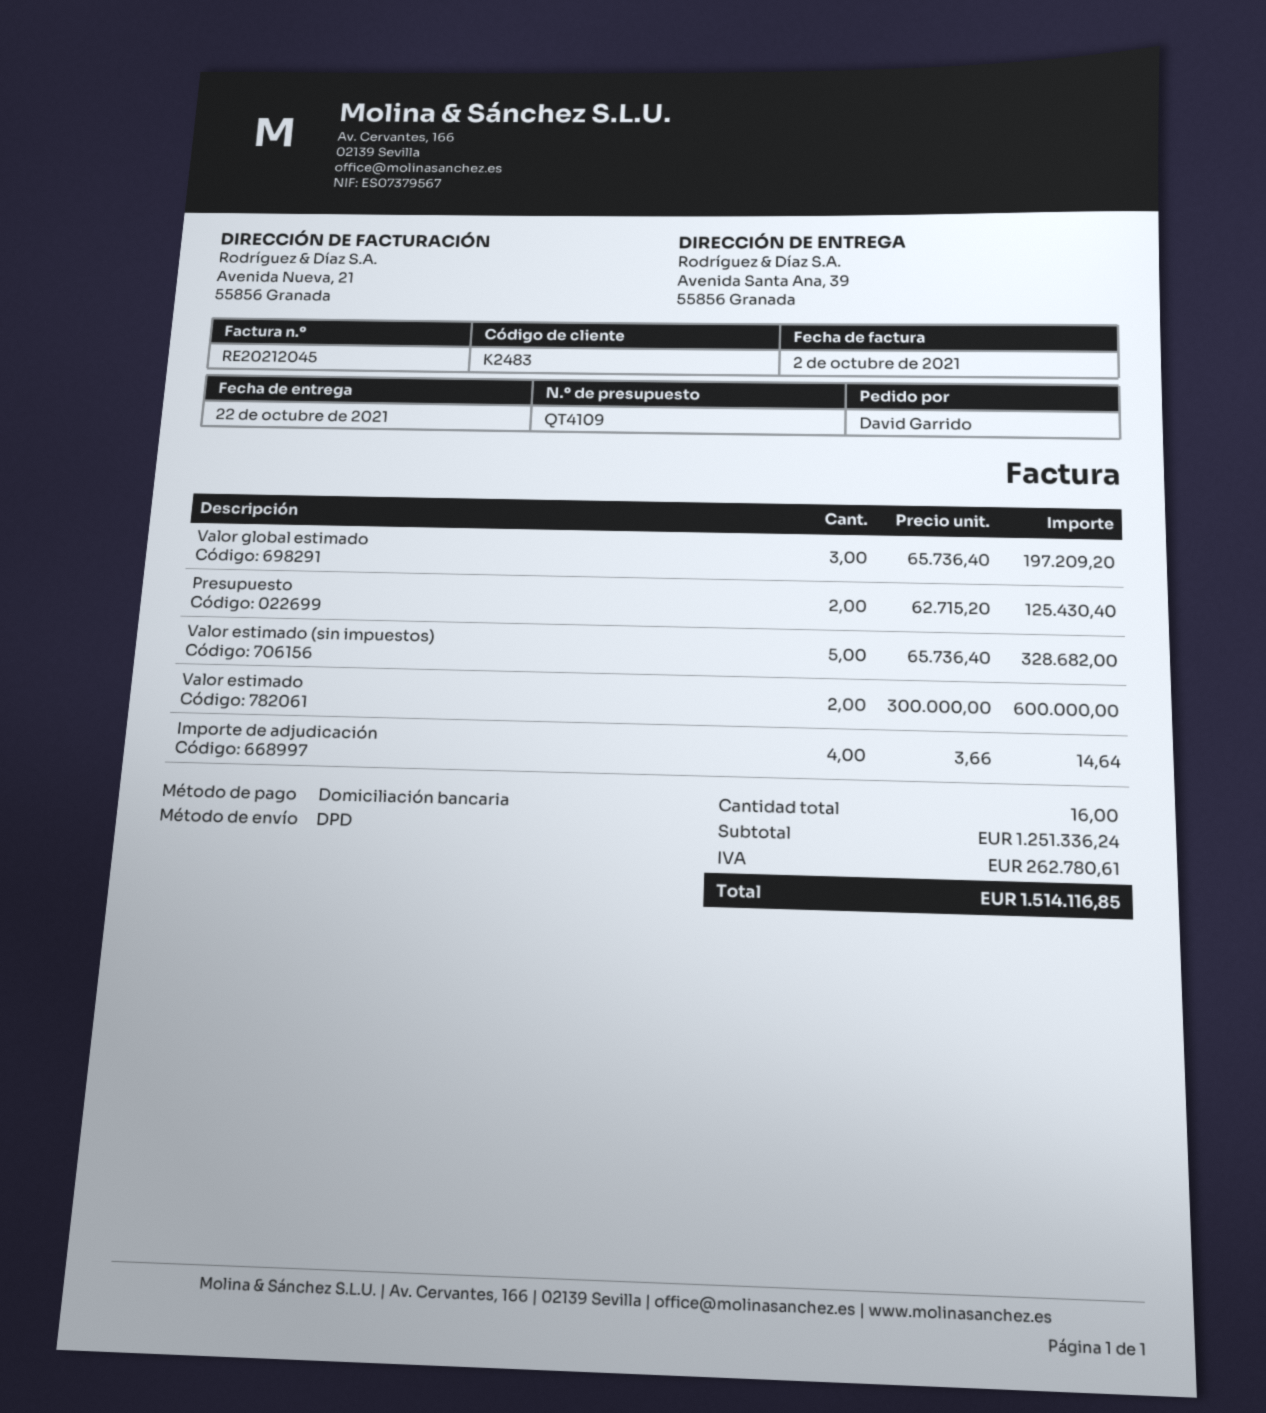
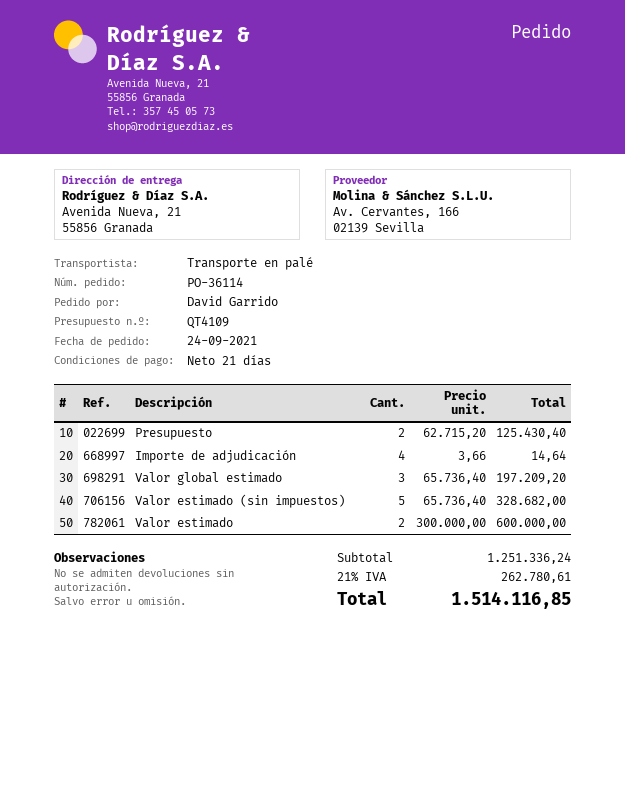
shipping method: DPD -> pallet freight
ship to: Avenida Santa Ana, 39, 55856 Granada -> Avenida Nueva, 21, 55856 Granada

